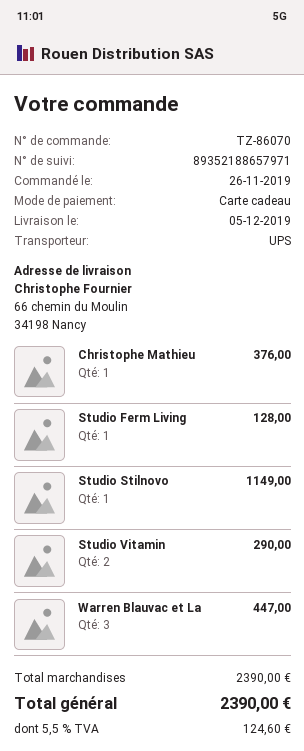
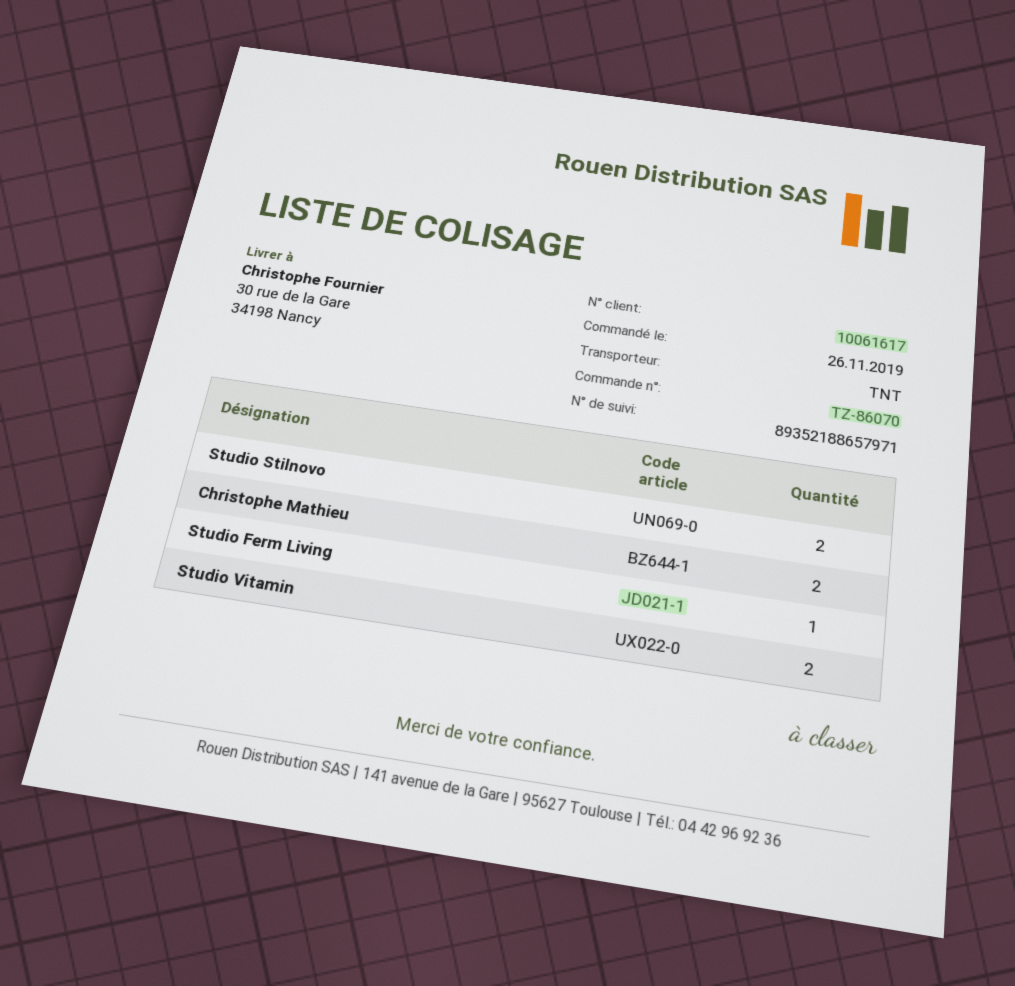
shipping method: UPS -> TNT
ship to: 66 chemin du Moulin, 34198 Nancy -> 30 rue de la Gare, 34198 Nancy
Christophe Mathieu: 1 -> 2
Studio Stilnovo: 1 -> 2
Warren Blauvac et La: 3 -> none

